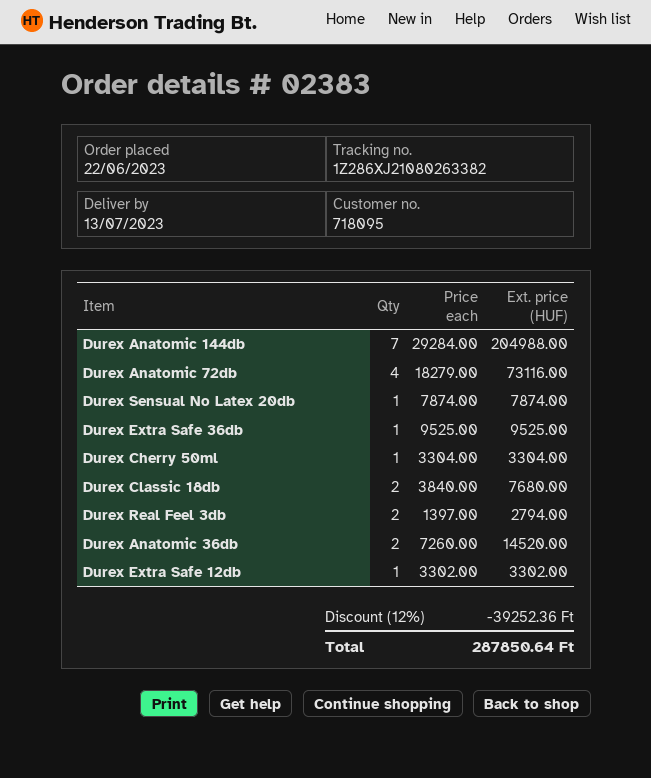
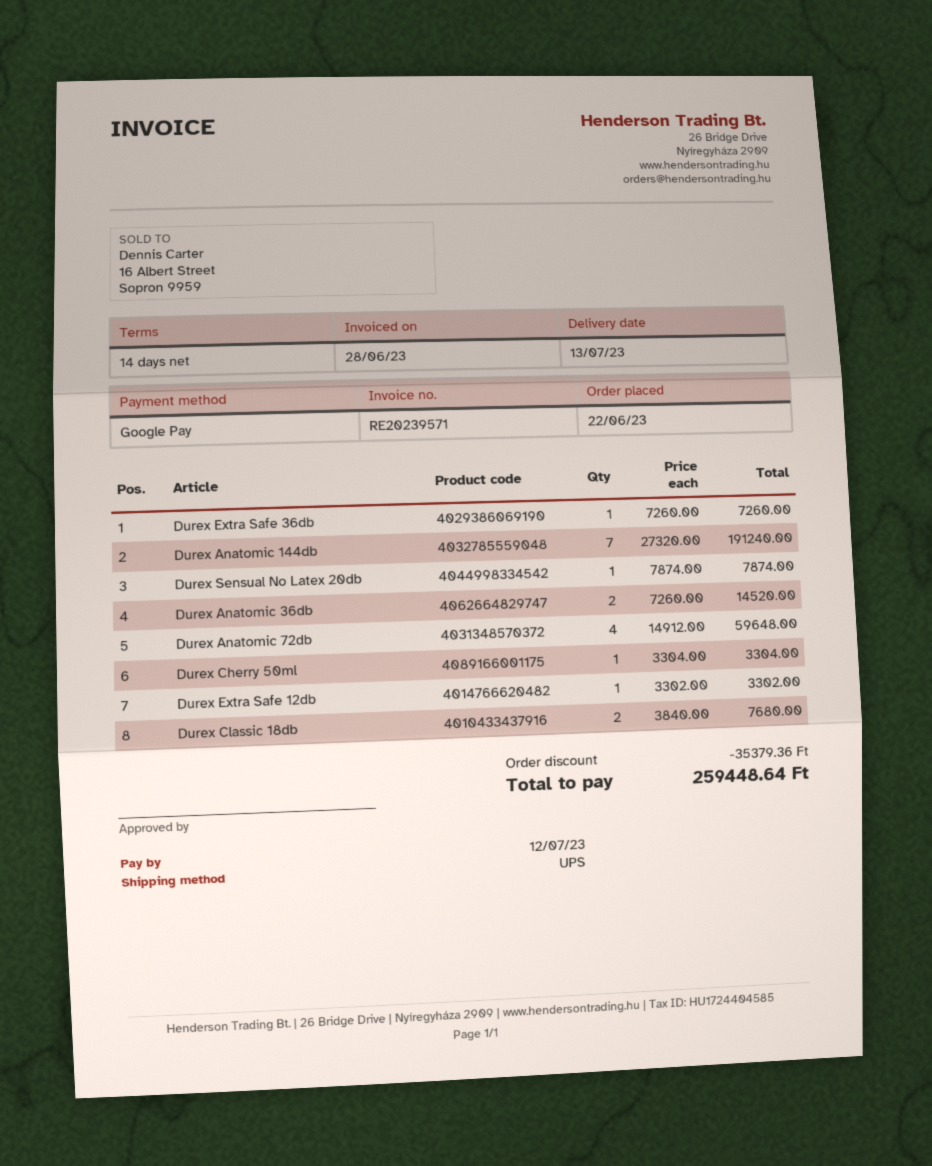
Durex Anatomic 144db: 7 x 29284.00 = 204988.00 -> 7 x 27320.00 = 191240.00
Durex Anatomic 72db: 4 x 18279.00 = 73116.00 -> 4 x 14912.00 = 59648.00
Durex Extra Safe 36db: 1 x 9525.00 = 9525.00 -> 1 x 7260.00 = 7260.00
Durex Real Feel 3db: 2 x 1397.00 = 2794.00 -> none
discount: 39252.36 -> 35379.36
total: 287850.64 -> 259448.64

